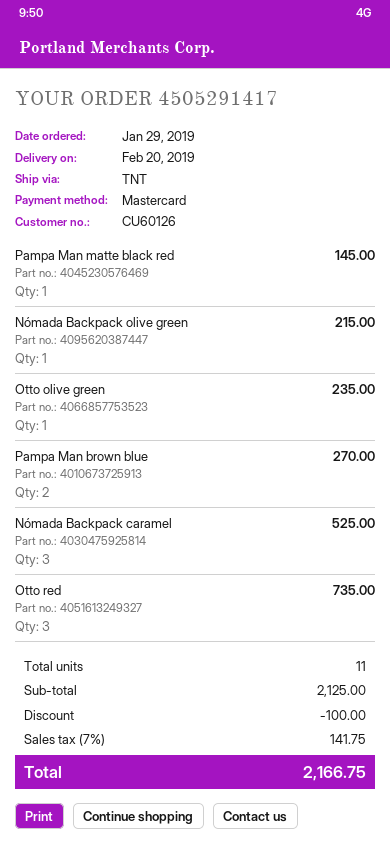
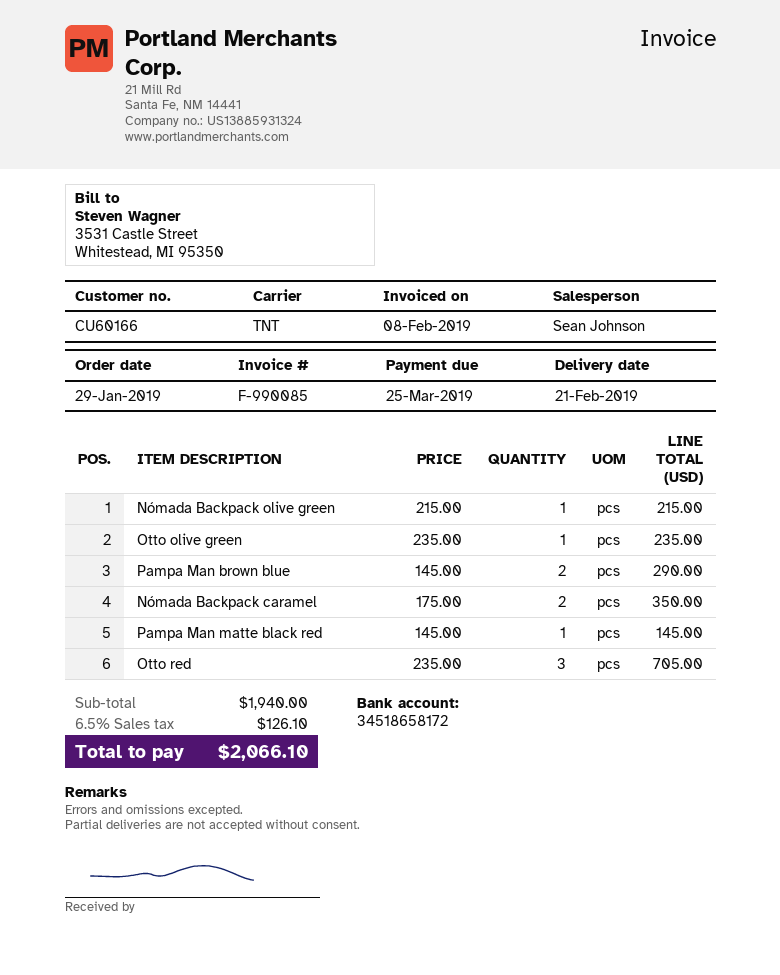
delivery date: 2019-02-20 -> 2019-02-21
customer number: CU60126 -> CU60166
Pampa Man brown blue: 2 for 270.00 -> 2 for 290.00
Nómada Backpack caramel: 3 for 525.00 -> 2 for 350.00
Otto red: 3 for 735.00 -> 3 for 705.00
subtotal: 2125.00 -> 1940.00
discount: 100.00 -> none
tax: 7% = 141.75 -> 6.5% = 126.10
total: 2166.75 -> 2066.10

